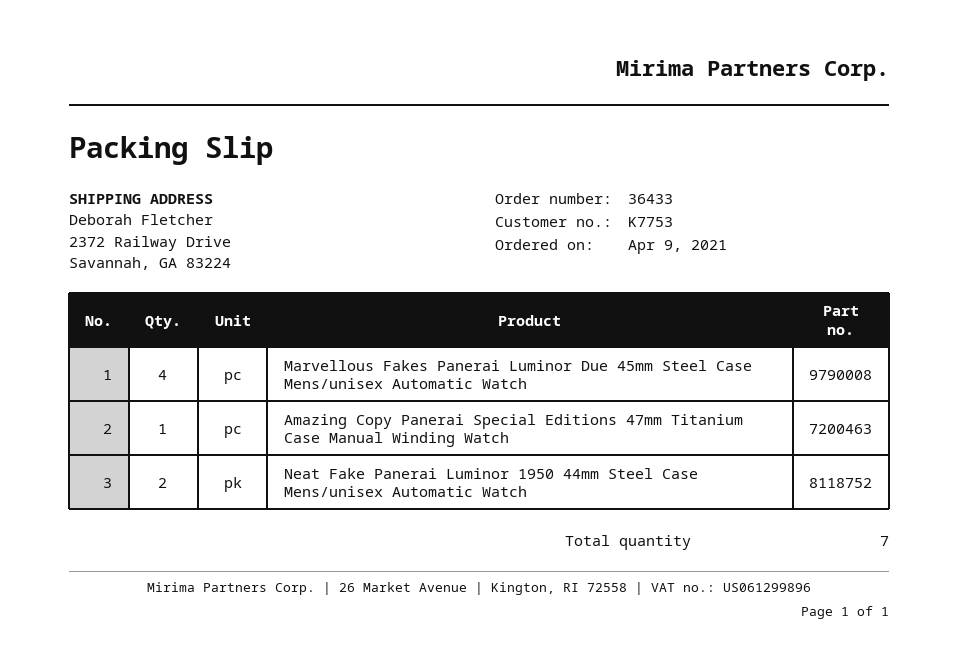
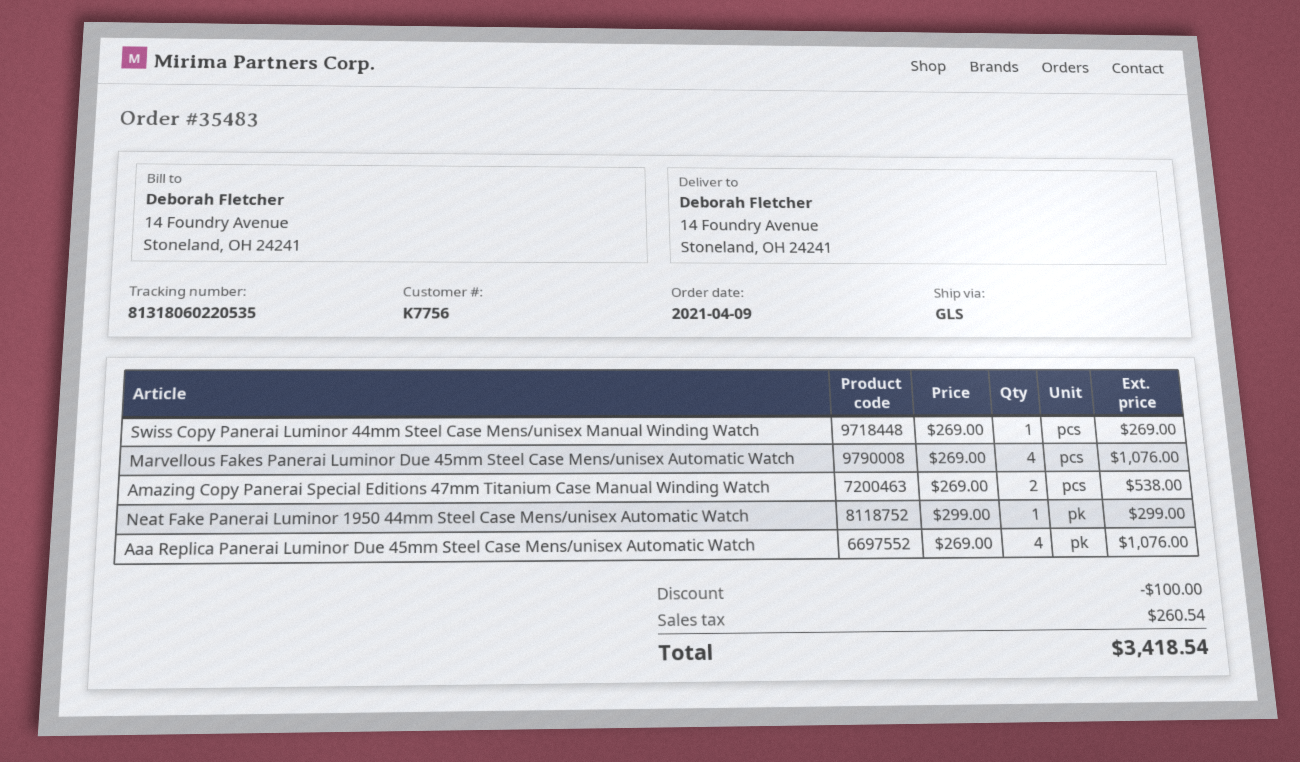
order number: 36433 -> 35483
customer number: K7753 -> K7756
ship to: 2372 Railway Drive, Savannah, GA 83224 -> 14 Foundry Avenue, Stoneland, OH 24241
Amazing Copy Panerai Special Editions 47mm Titanium Case Manual Winding Watch: 1 -> 2
Neat Fake Panerai Luminor 1950 44mm Steel Case Mens/unisex Automatic Watch: 2 -> 1
Swiss Copy Panerai Luminor 44mm Steel Case Mens/unisex Manual Winding Watch: none -> 1
Aaa Replica Panerai Luminor Due 45mm Steel Case Mens/unisex Automatic Watch: none -> 4

